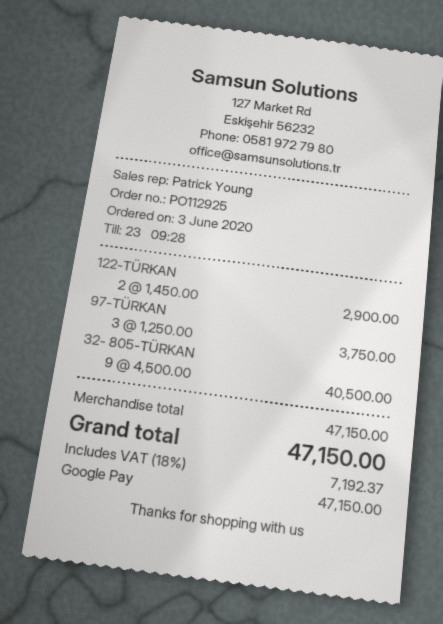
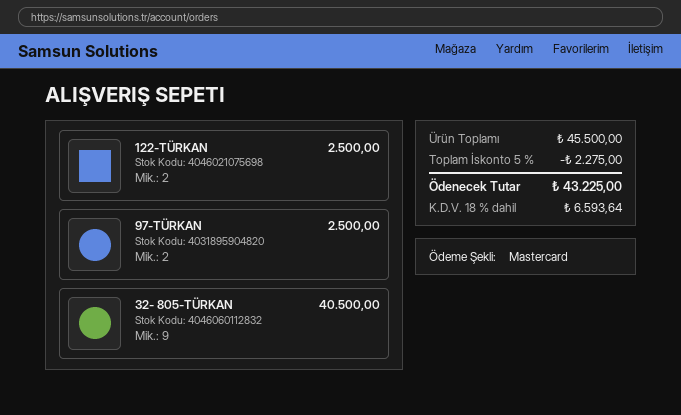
payment method: Google Pay -> Mastercard
122-TÜRKAN: 2 for 2900.00 -> 2 for 2500.00
97-TÜRKAN: 3 for 3750.00 -> 2 for 2500.00
subtotal: 47150.00 -> 45500.00
discount: none -> 5% = 2275.00
tax: 18% = 7192.37 -> 18% = 6593.64
total: 47150.00 -> 43225.00

